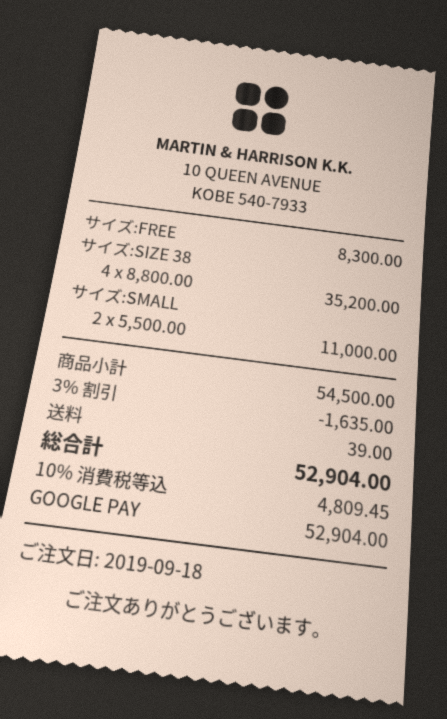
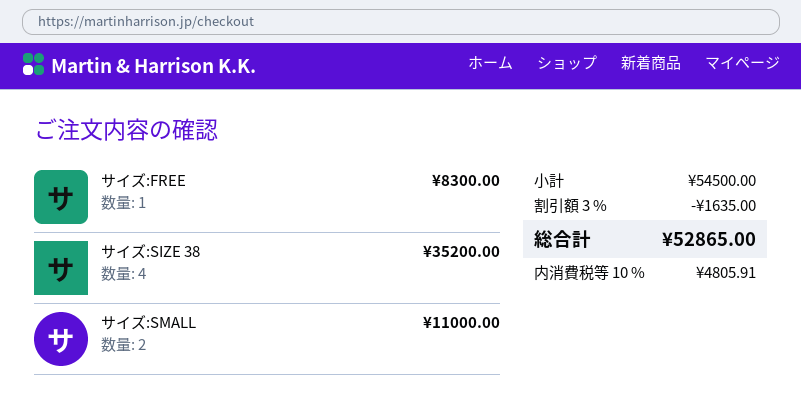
shipping: 39.00 -> none
tax: 10% = 4809.45 -> 10% = 4805.91
total: 52904.00 -> 52865.00

